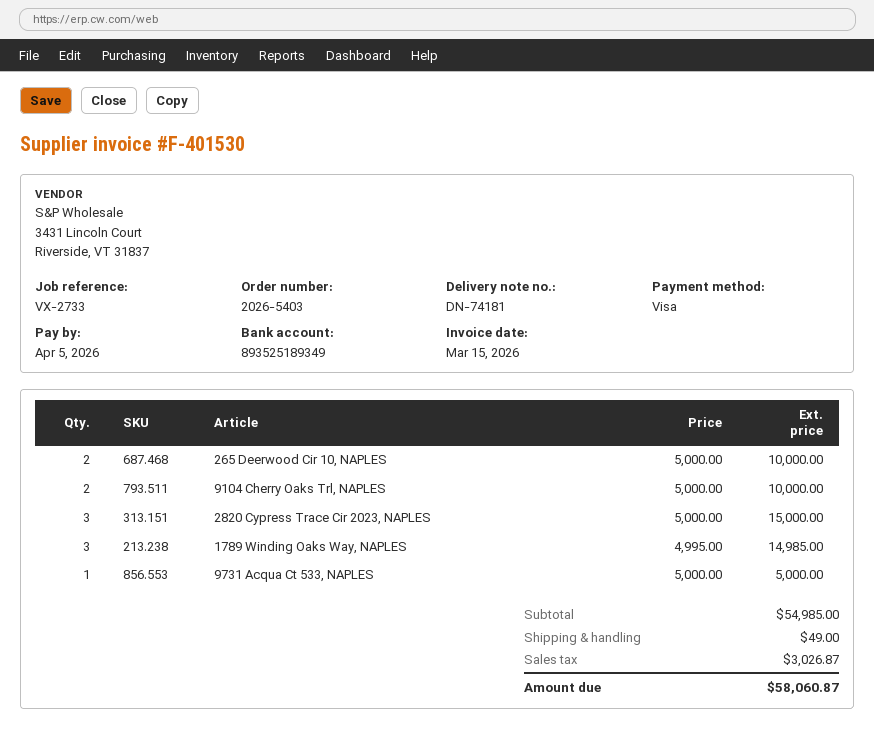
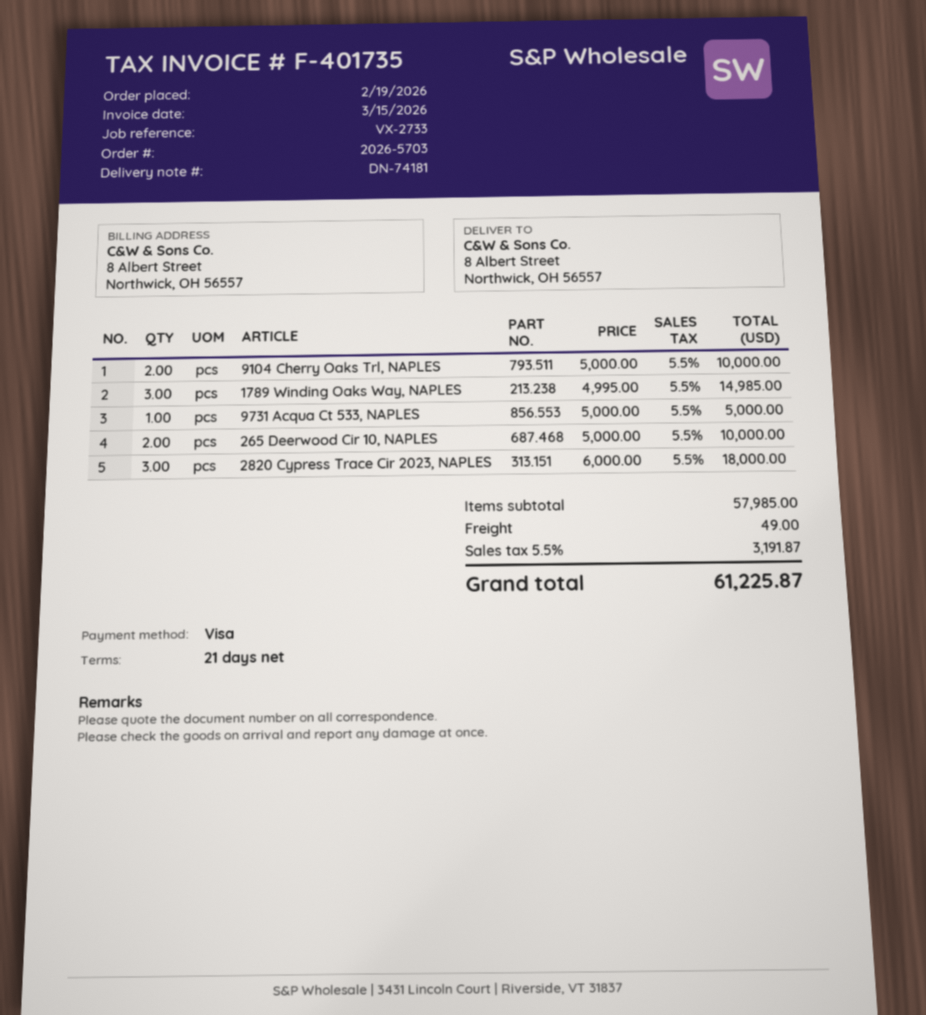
order number: 2026-5403 -> 2026-5703
invoice number: F-401530 -> F-401735
2820 Cypress Trace Cir 2023, NAPLES: 3 x 5000.00 = 15000.00 -> 3 x 6000.00 = 18000.00
subtotal: 54985.00 -> 57985.00
tax: 3026.87 -> 3191.87
total: 58060.87 -> 61225.87

